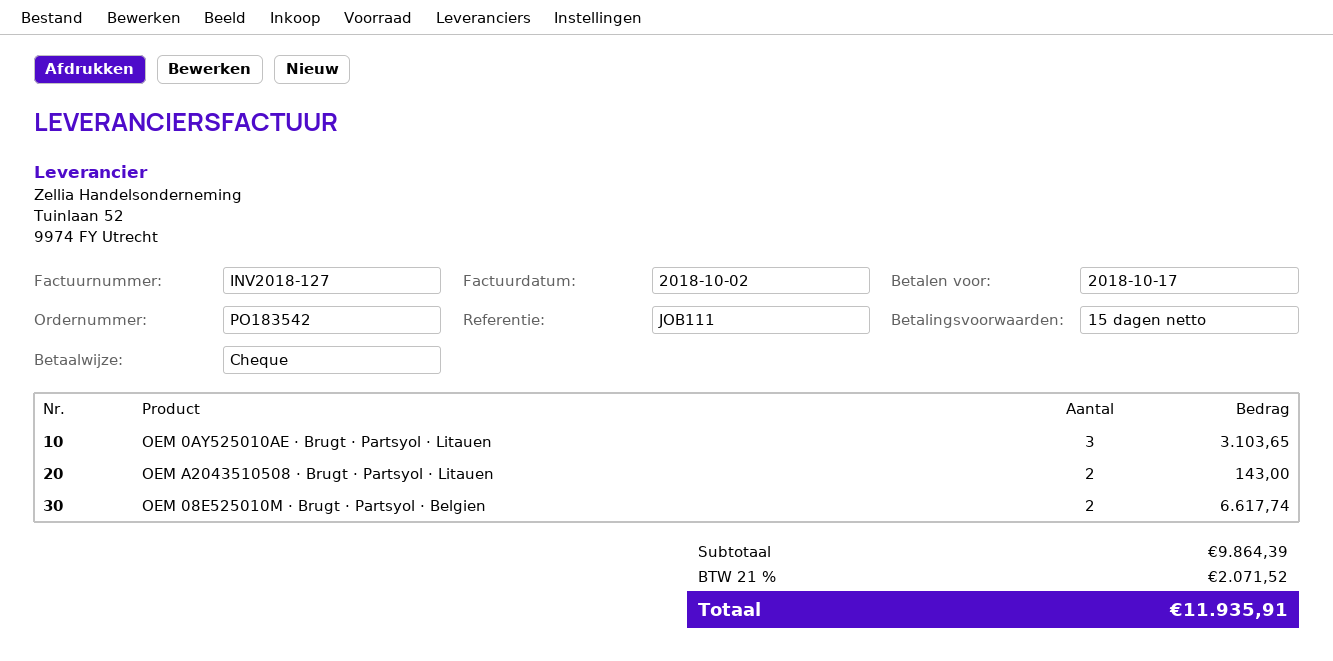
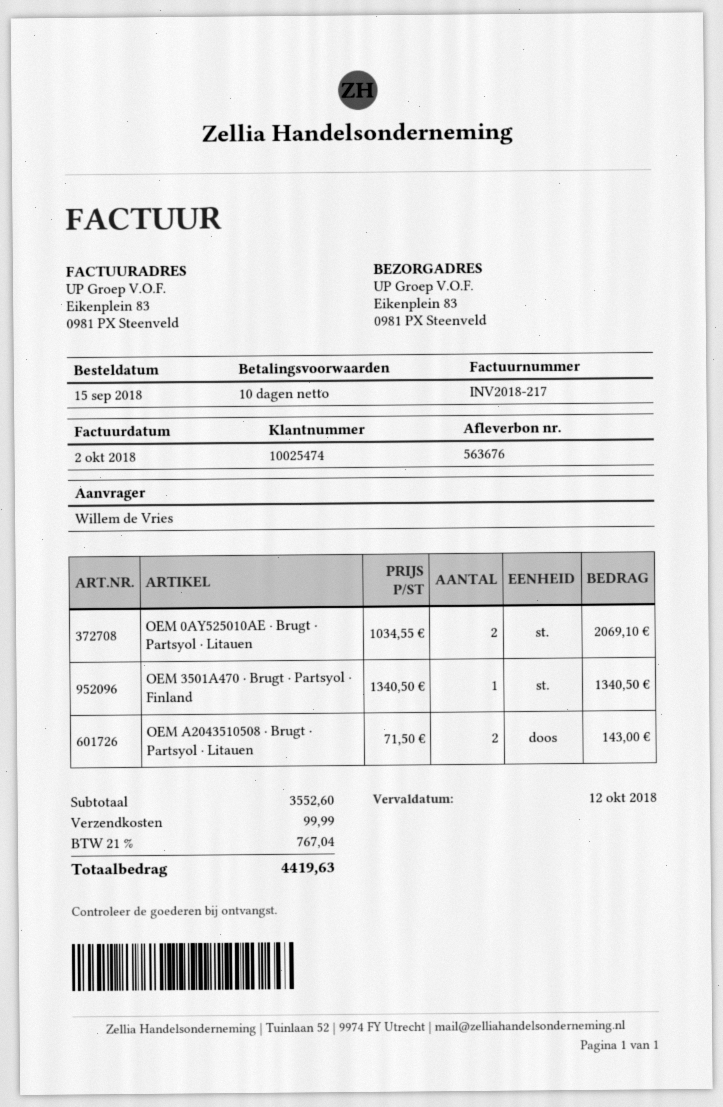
invoice number: INV2018-127 -> INV2018-217
payment terms: 15 days -> 10 days
due date: 2018-10-17 -> 2018-10-12
OEM 0AY525010AE · Brugt · Partsyol · Litauen: 3 for 3103.65 -> 2 for 2069.10
OEM 08E525010M · Brugt · Partsyol · Belgien: 2 for 6617.74 -> none
OEM 3501A470 · Brugt · Partsyol · Finland: none -> 1 for 1340.50
subtotal: 9864.39 -> 3552.60
shipping: none -> 99.99
tax: 21% = 2071.52 -> 21% = 767.04
total: 11935.91 -> 4419.63

